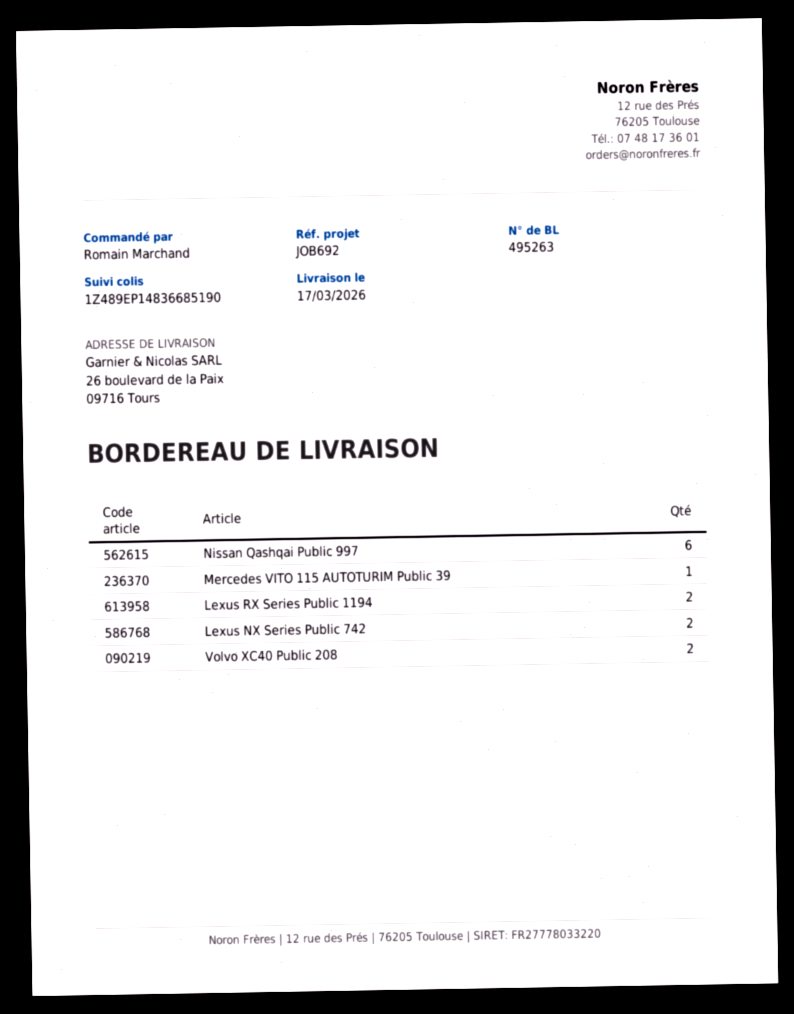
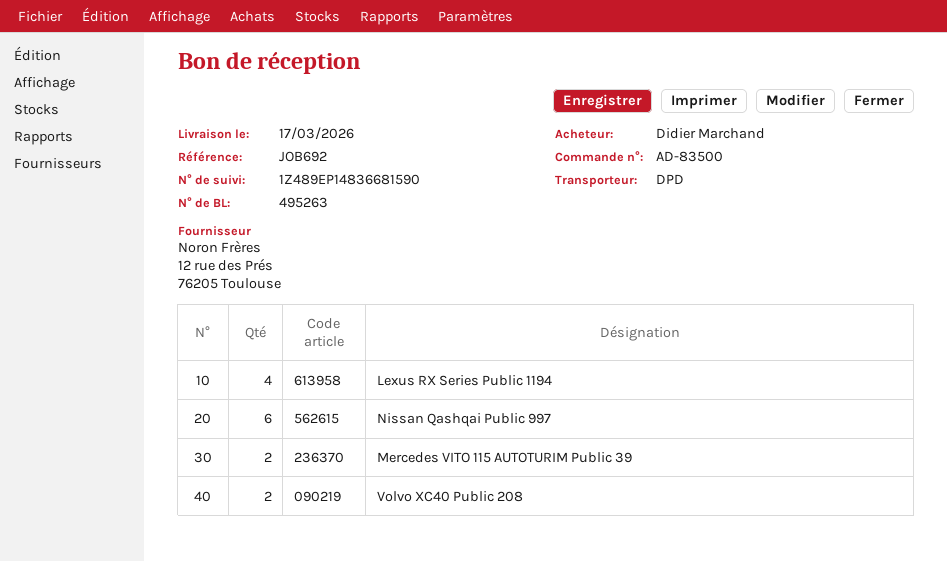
ordered by: Romain Marchand -> Didier Marchand
tracking number: 1Z489EP14836685190 -> 1Z489EP14836681590
Mercedes VITO 115 AUTOTURIM Public 39: 1 -> 2
Lexus RX Series Public 1194: 2 -> 4
Lexus NX Series Public 742: 2 -> none

